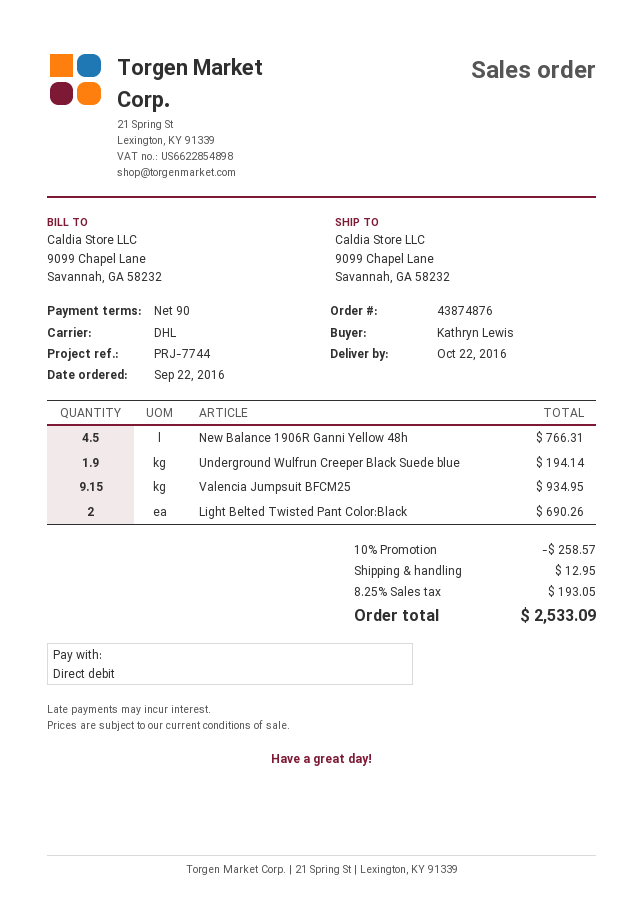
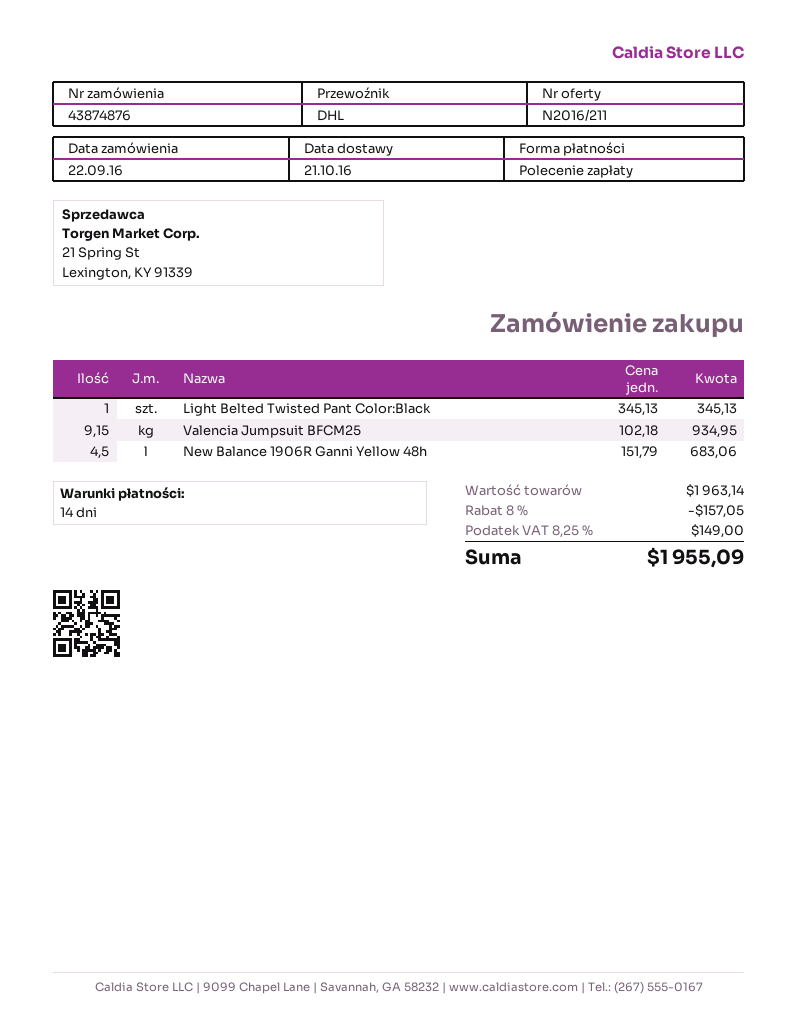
delivery date: 2016-10-22 -> 2016-10-21
payment terms: 90 days -> 14 days
New Balance 1906R Ganni Yellow 48h: 4.5 for 766.31 -> 4.5 for 683.06
Underground Wulfrun Creeper Black Suede blue: 1.9 for 194.14 -> none
Light Belted Twisted Pant Color:Black: 2 for 690.26 -> 1 for 345.13
discount: 10% = 258.57 -> 8% = 157.05
shipping: 12.95 -> none
tax: 8.25% = 193.05 -> 8.25% = 149.00
total: 2533.09 -> 1955.09

